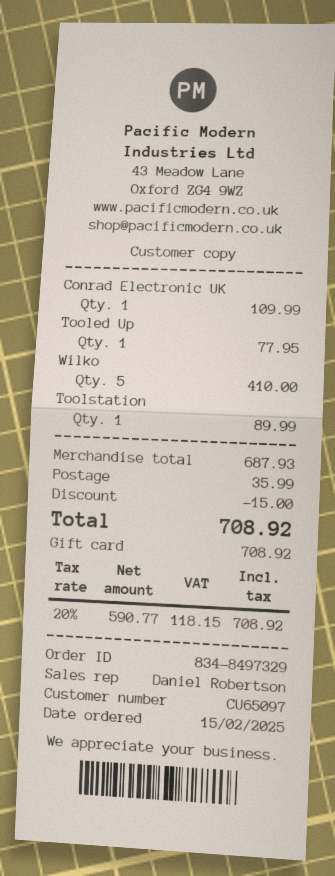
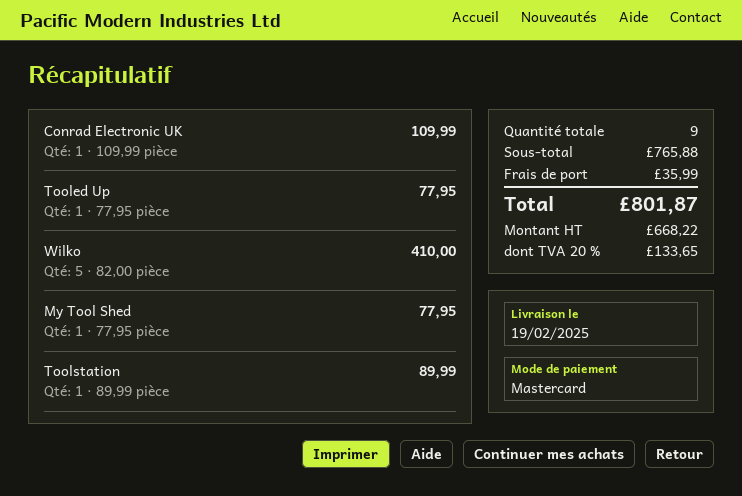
payment method: gift card -> Mastercard
My Tool Shed: none -> 1 for 77.95
subtotal: 687.93 -> 765.88
discount: 15.00 -> none
net: 590.77 -> 668.22
tax: 20% = 118.15 -> 20% = 133.65
total: 708.92 -> 801.87

